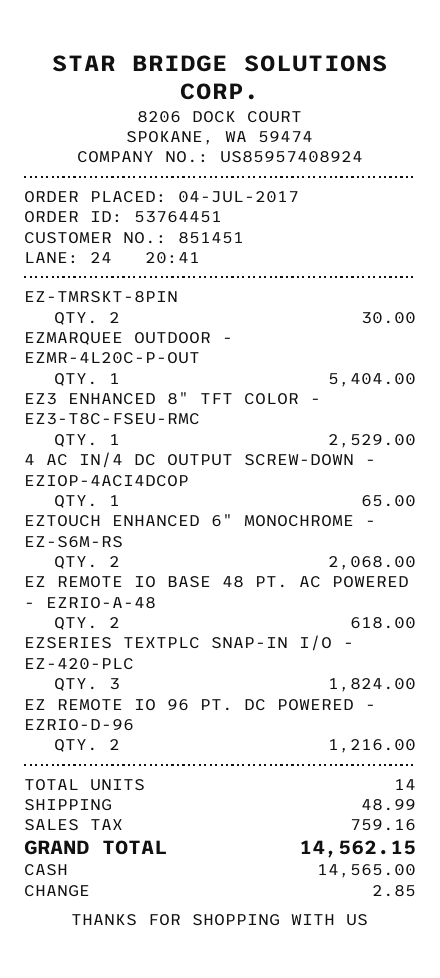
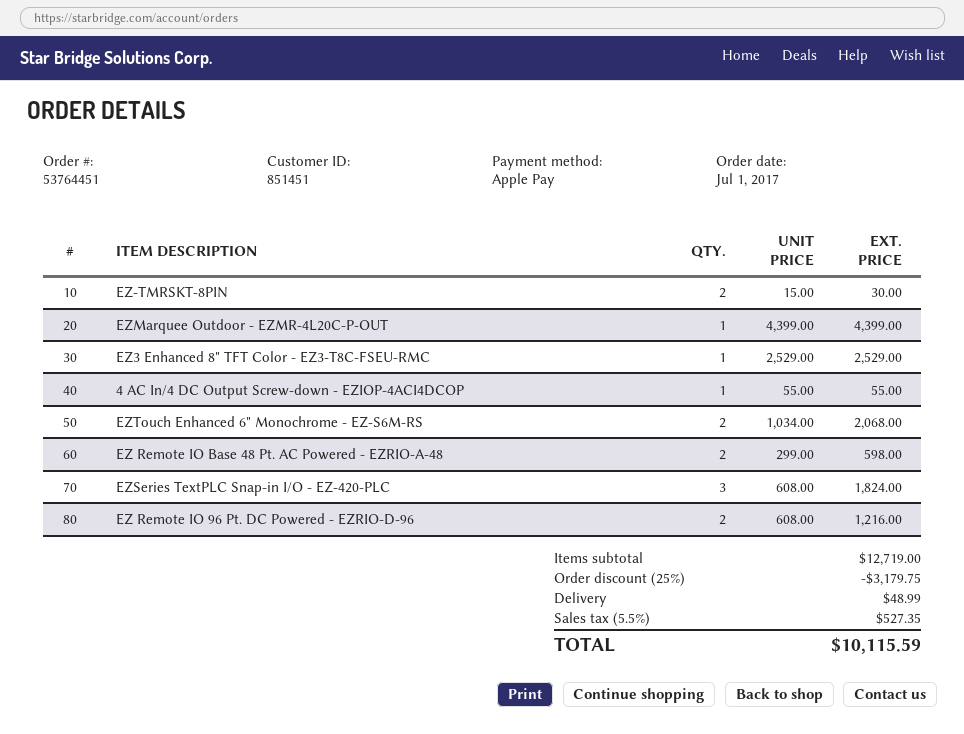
order date: 2017-07-04 -> 2017-07-01
payment method: cash -> Apple Pay
EZMARQUEE OUTDOOR - EZMR-4L20C-P-OUT: 1 for 5404.00 -> 1 for 4399.00
4 AC IN/4 DC OUTPUT SCREW-DOWN - EZIOP-4ACI4DCOP: 1 for 65.00 -> 1 for 55.00
EZ REMOTE IO BASE 48 PT. AC POWERED - EZRIO-A-48: 2 for 618.00 -> 2 for 598.00
discount: none -> 25% = 3179.75
tax: 759.16 -> 527.35
total: 14562.15 -> 10115.59

